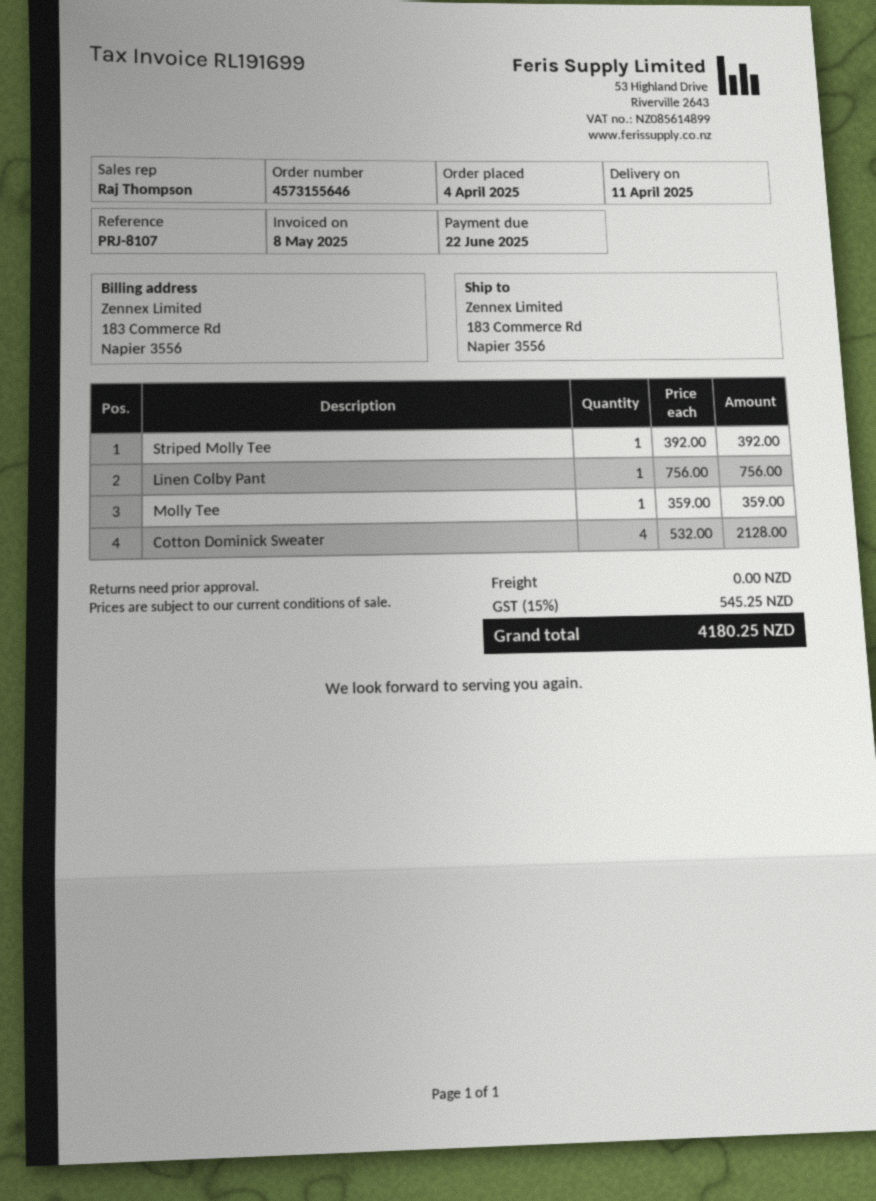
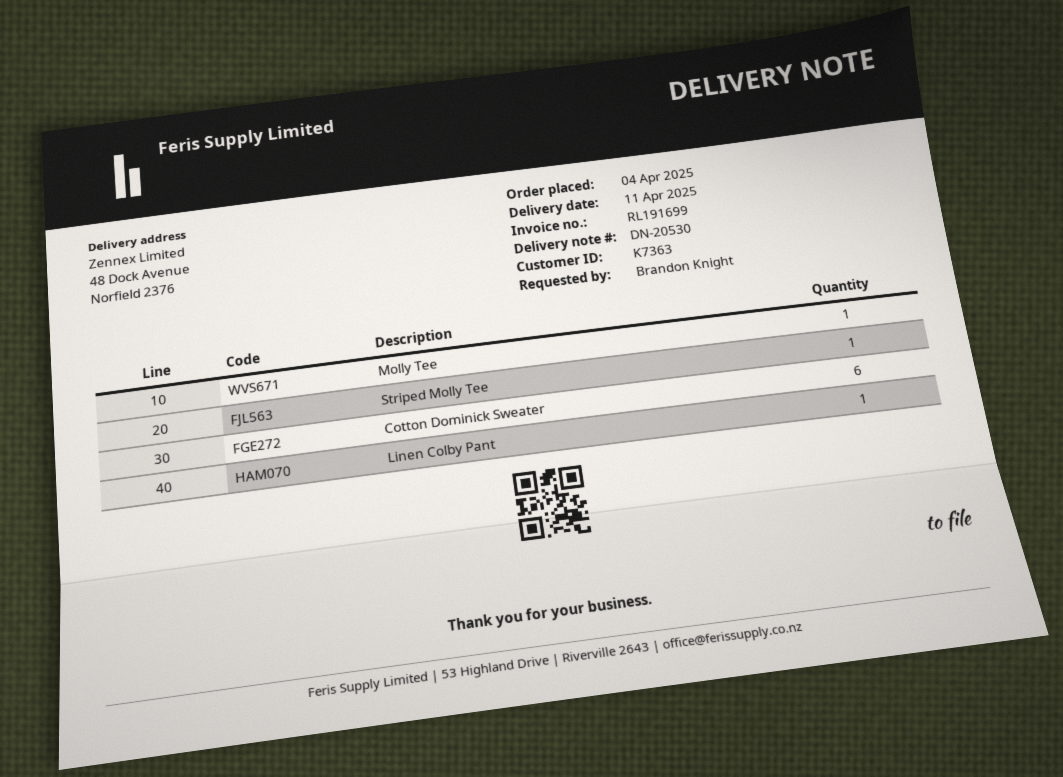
ship to: 183 Commerce Rd, Napier 3556 -> 48 Dock Avenue, Norfield 2376
Cotton Dominick Sweater: 4 -> 6

